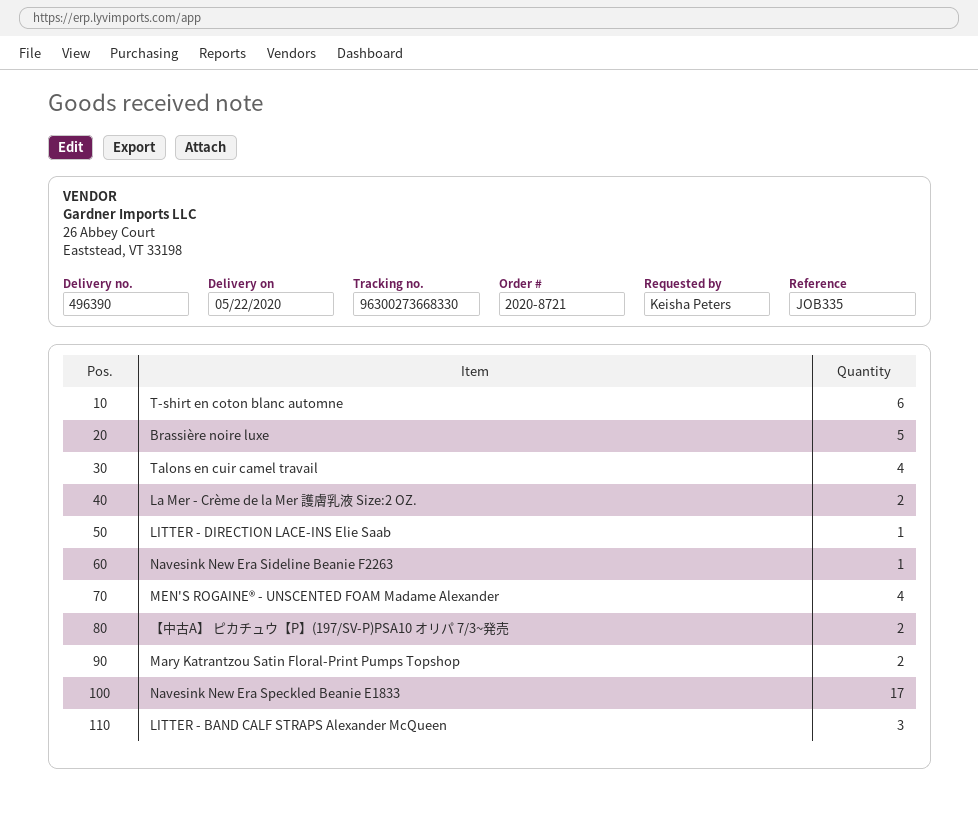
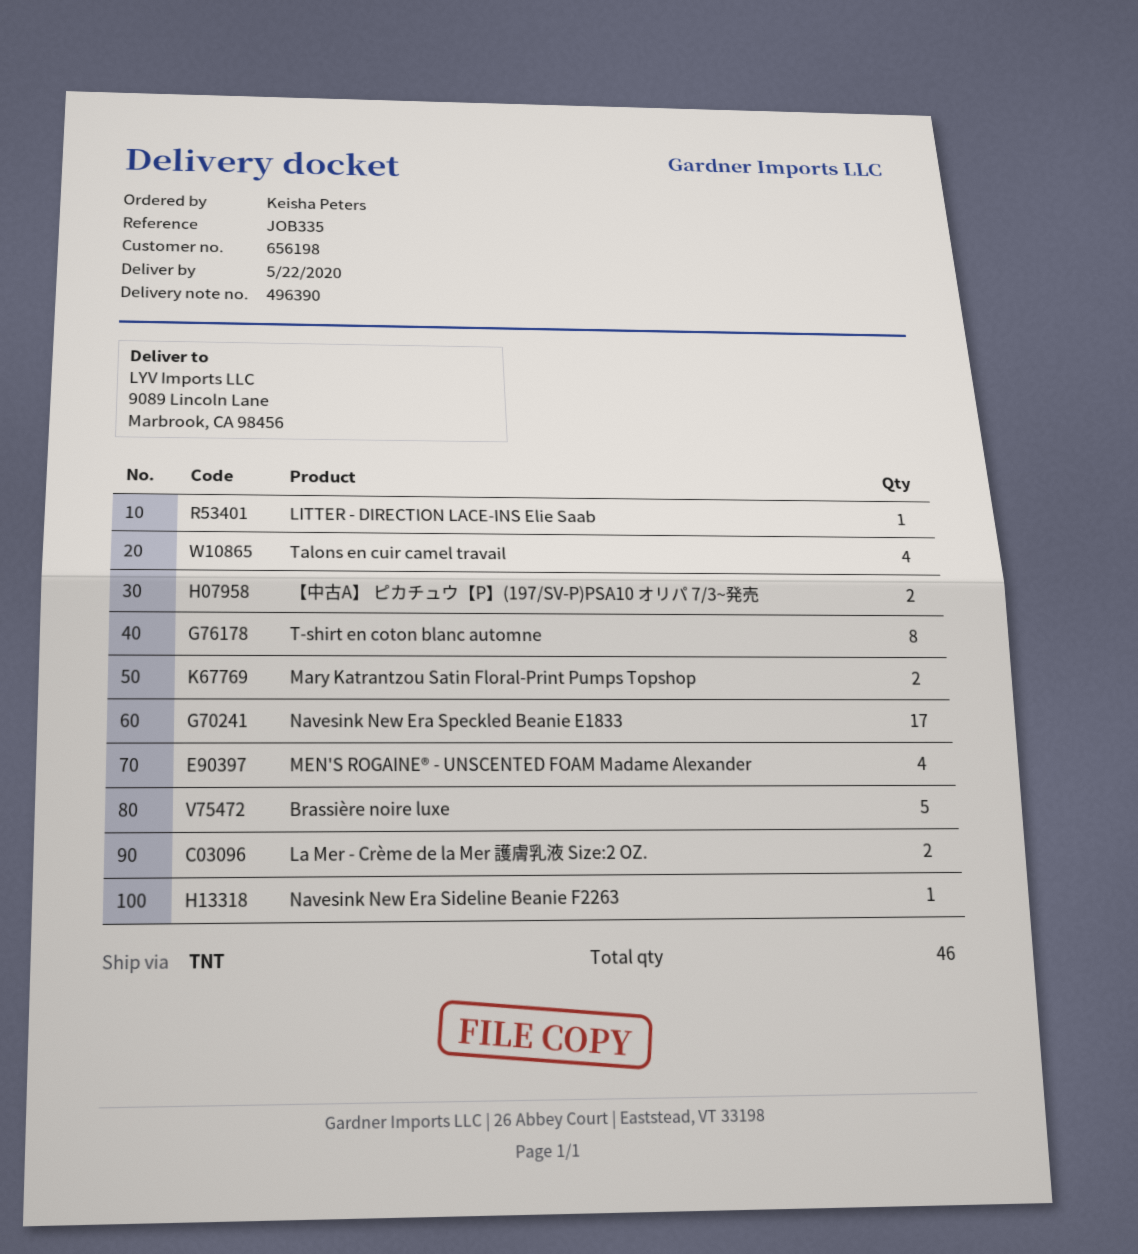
T-shirt en coton blanc automne: 6 -> 8
LITTER - BAND CALF STRAPS Alexander McQueen: 3 -> none

